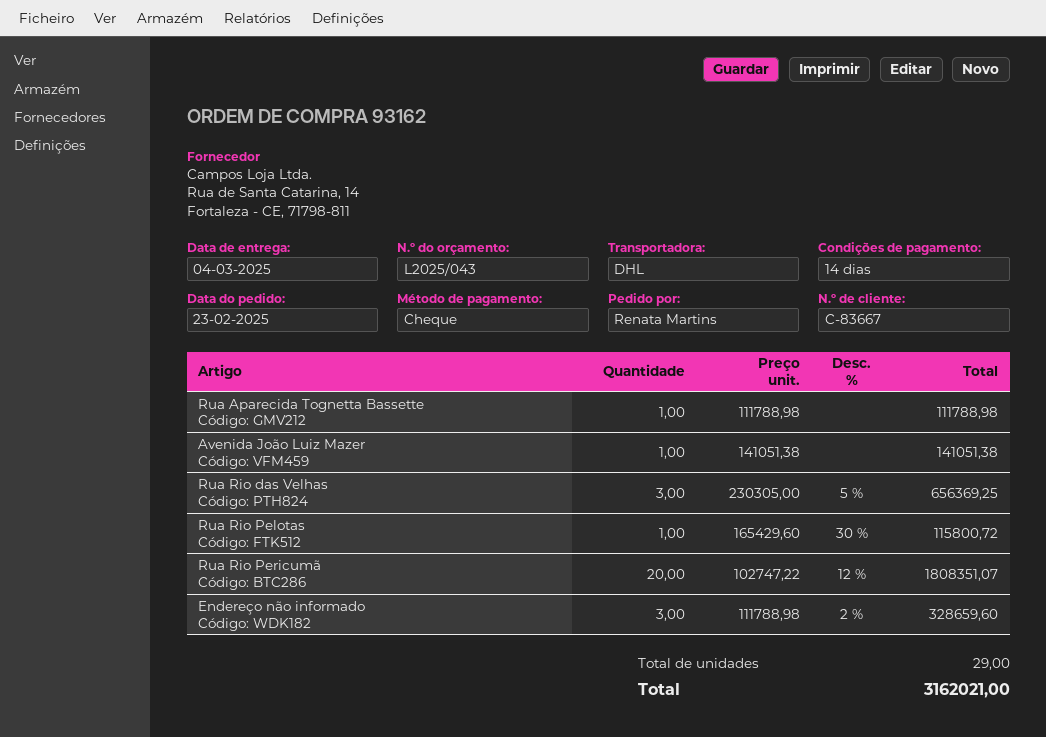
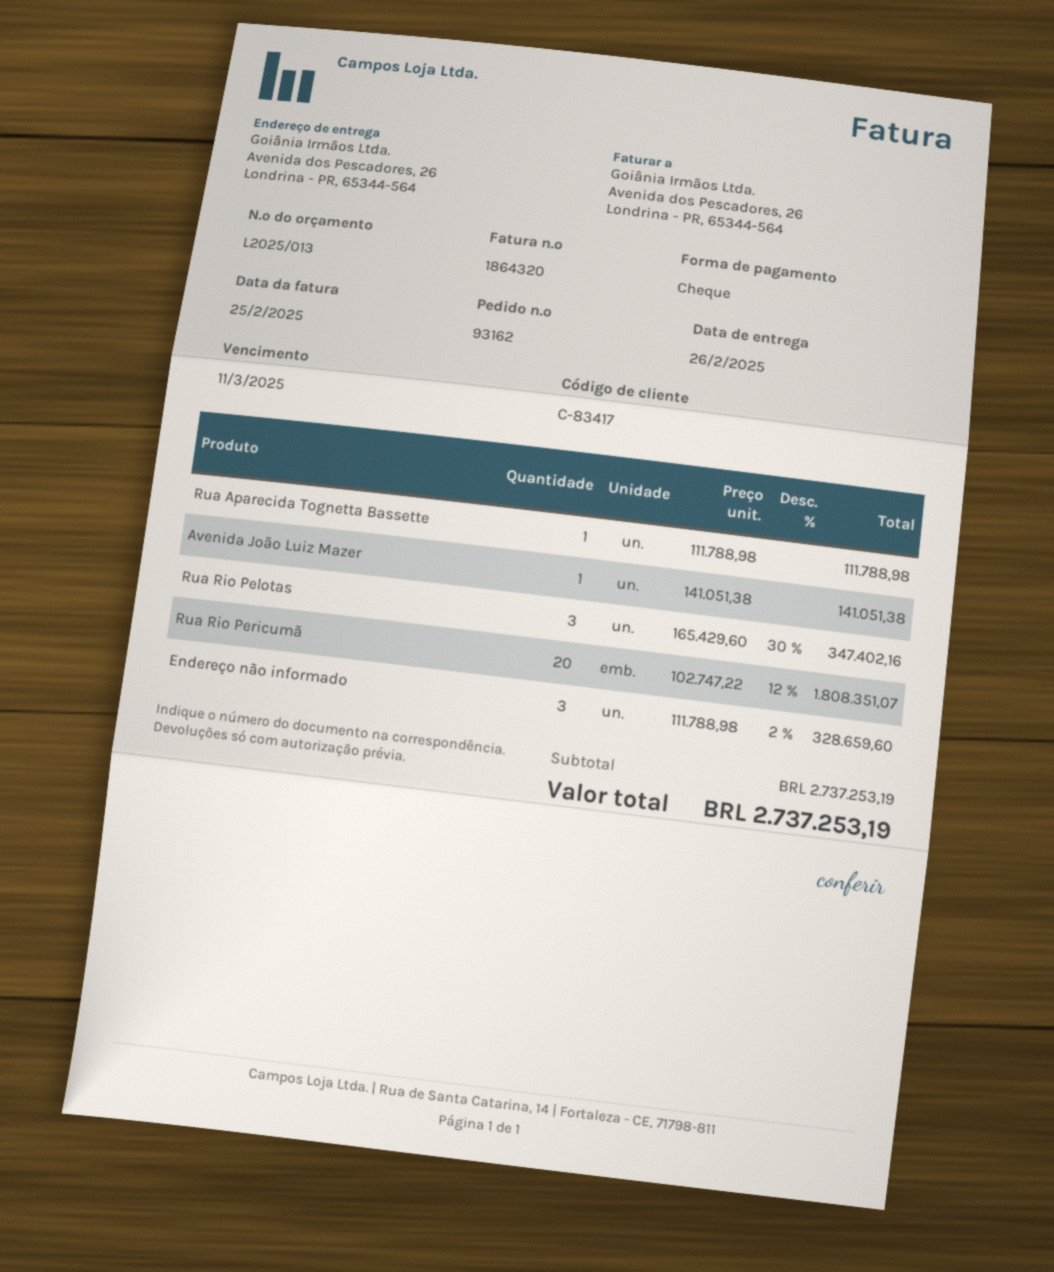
quote number: L2025/043 -> L2025/013
delivery date: 2025-03-04 -> 2025-02-26
customer number: C-83667 -> C-83417
Rua Rio das Velhas: 3 x 230305.00 - 5% = 656369.25 -> none
Rua Rio Pelotas: 1 x 165429.60 - 30% = 115800.72 -> 3 x 165429.60 - 30% = 347402.16
total: 3162021.00 -> 2737253.19

